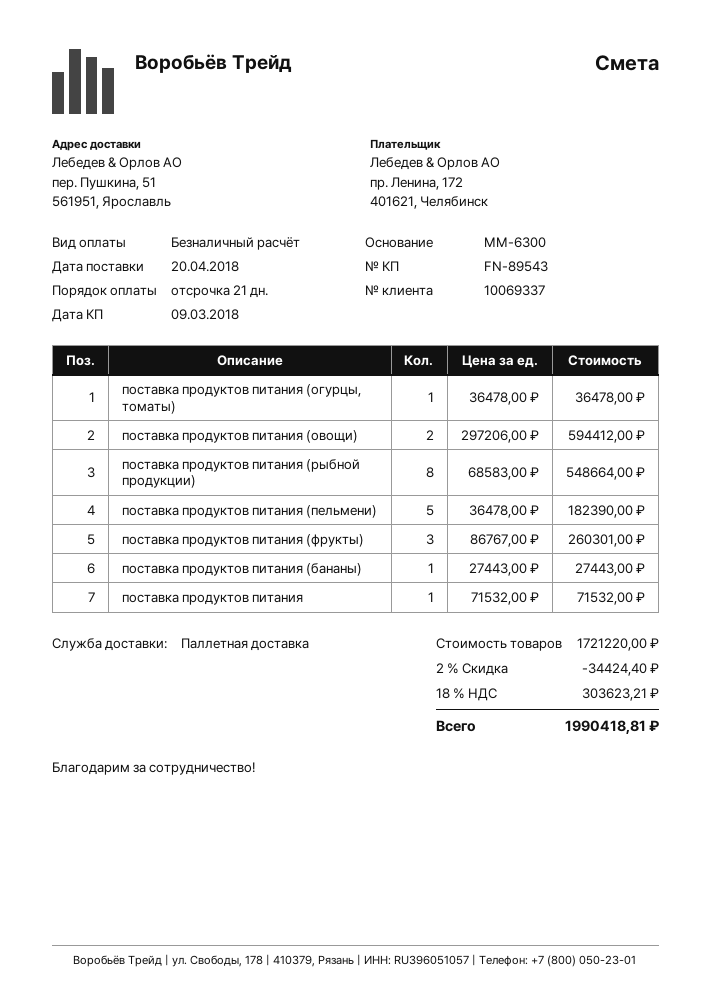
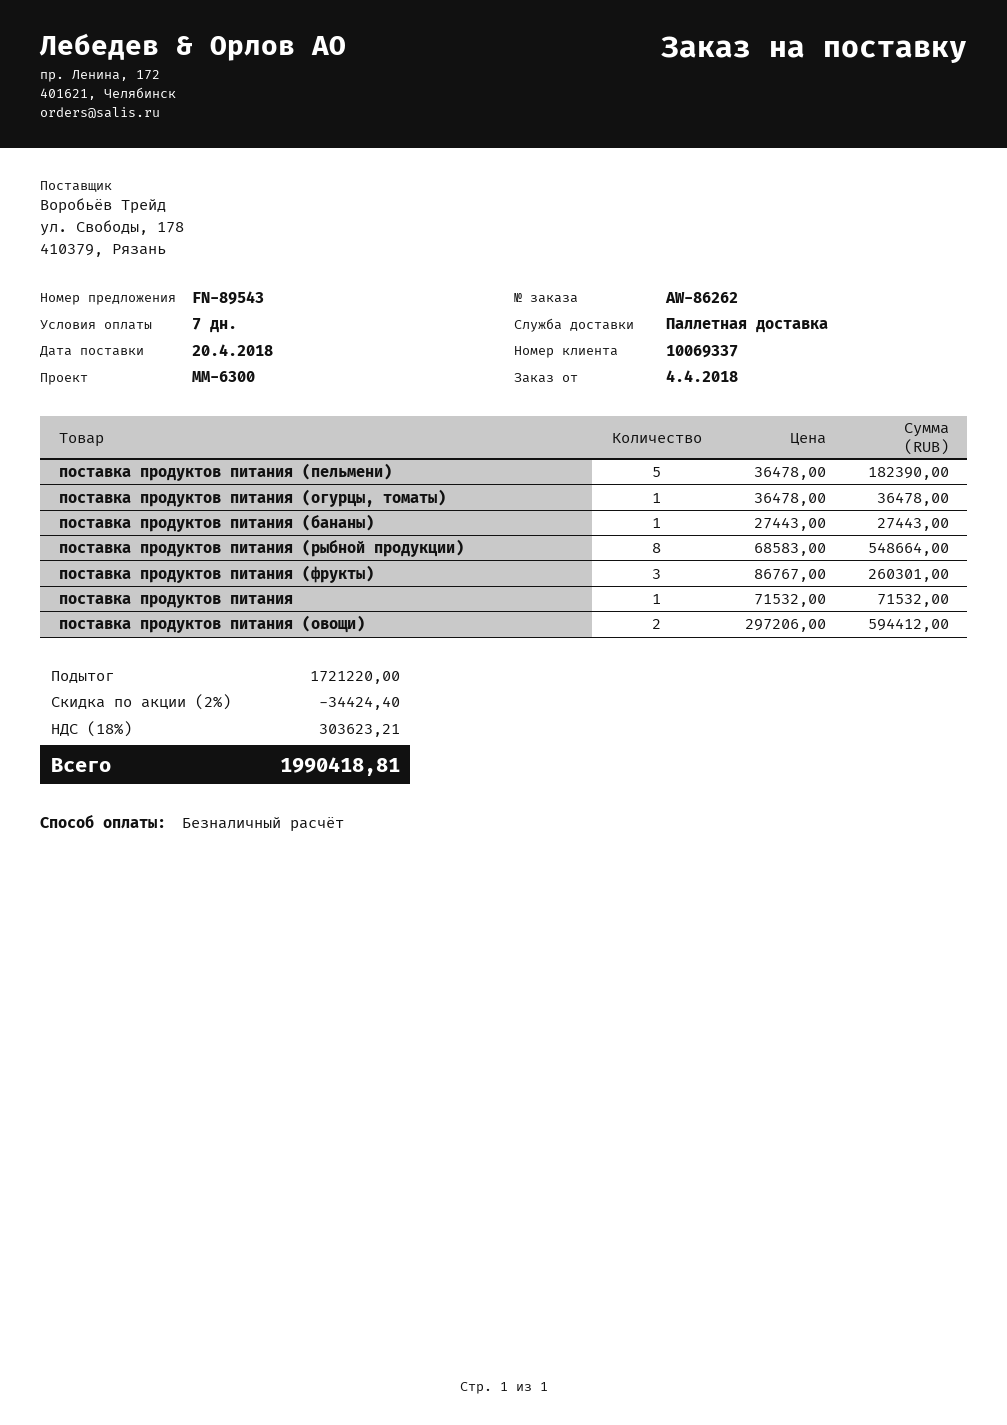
payment terms: 21 days -> 7 days

